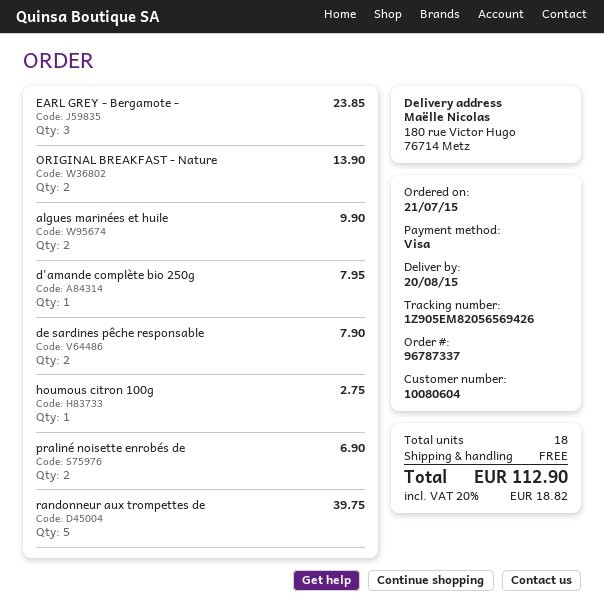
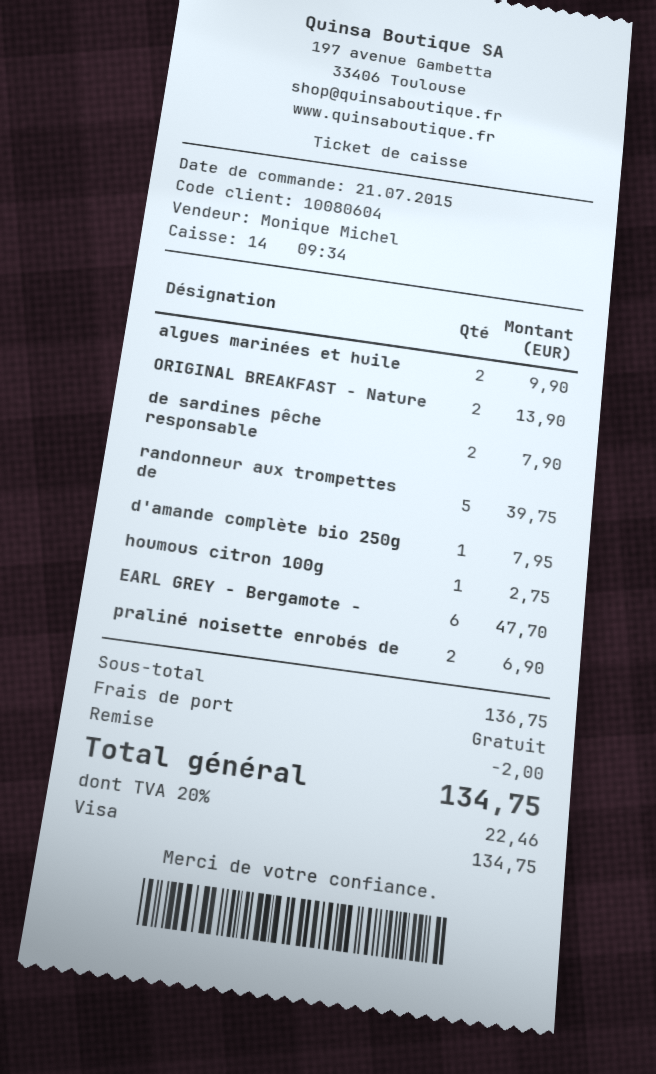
EARL GREY - Bergamote -: 3 for 23.85 -> 6 for 47.70
discount: none -> 2.00
tax: 20% = 18.82 -> 20% = 22.46
total: 112.90 -> 134.75

